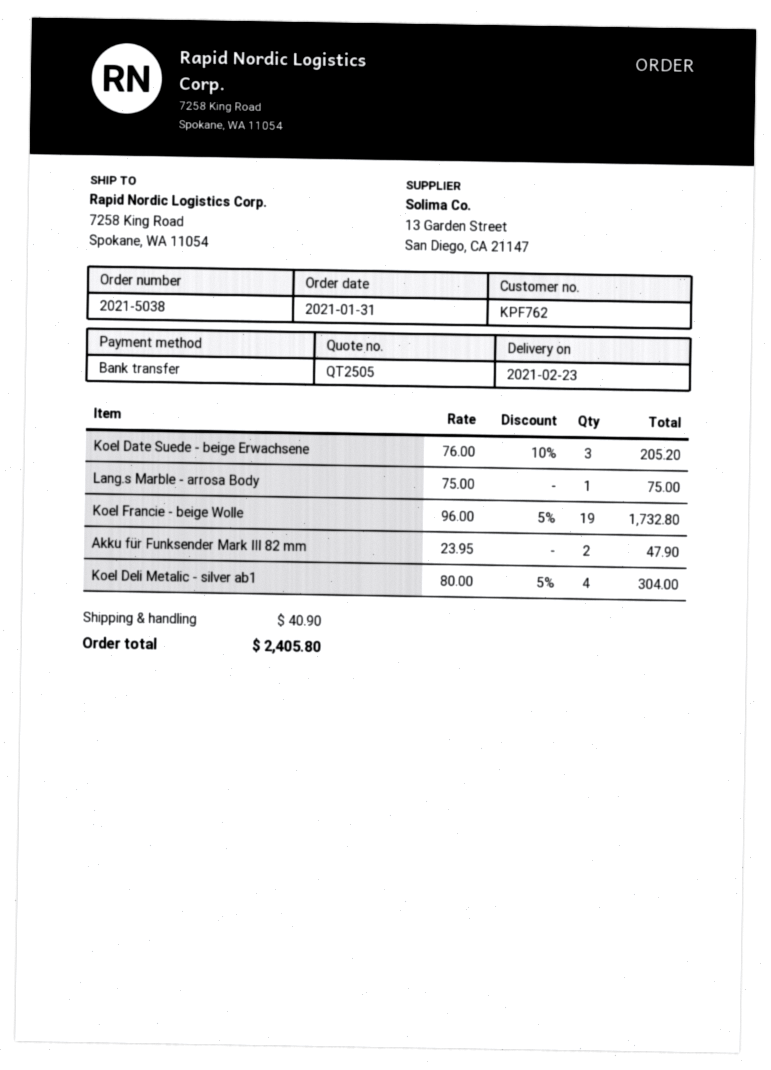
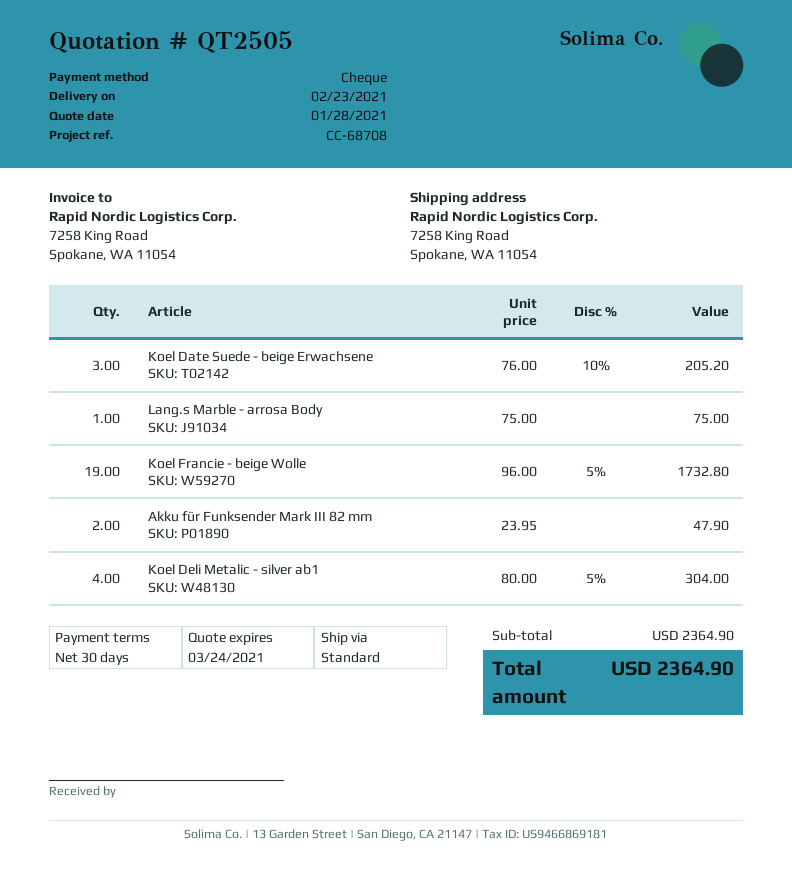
payment method: bank transfer -> cheque
shipping: 40.90 -> none
total: 2405.80 -> 2364.90

